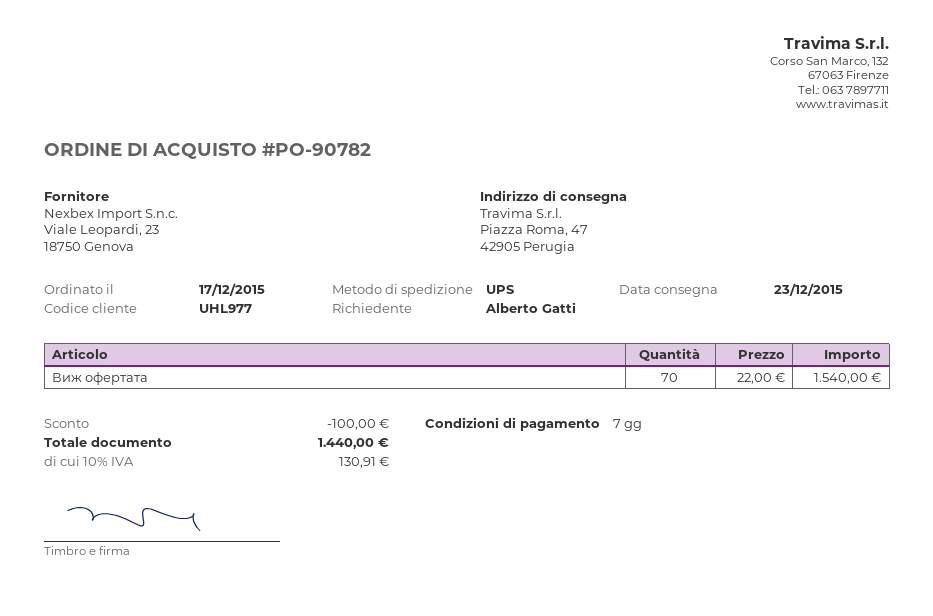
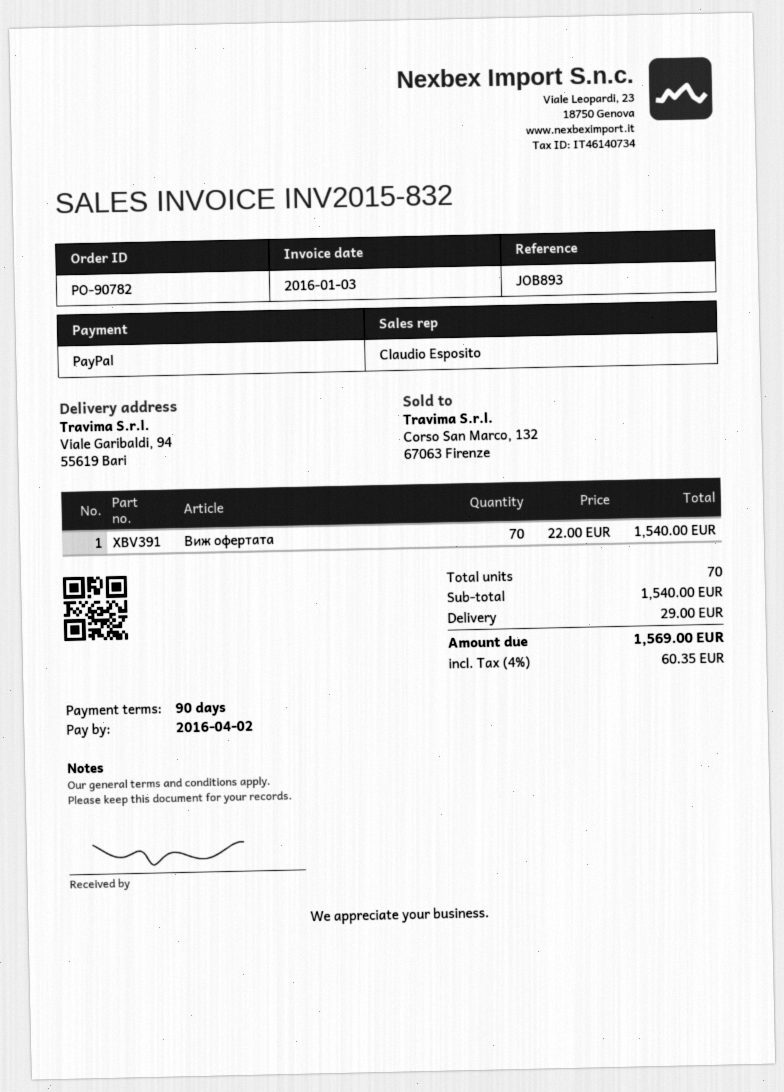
payment terms: 7 days -> 90 days
ship to: Piazza Roma, 47, 42905 Perugia -> Viale Garibaldi, 94, 55619 Bari
discount: 100.00 -> none
shipping: none -> 29.00
tax: 10% = 130.91 -> 4% = 60.35
total: 1440.00 -> 1569.00

